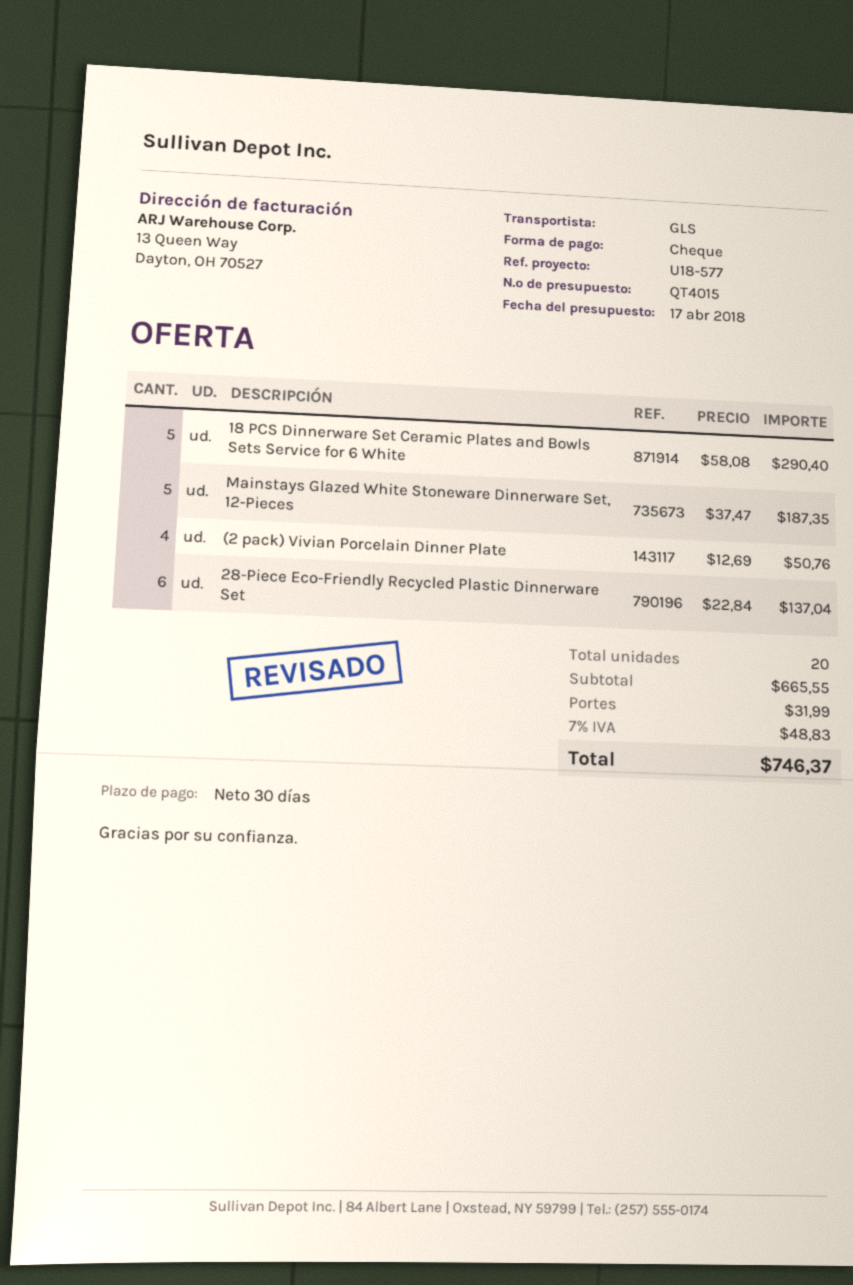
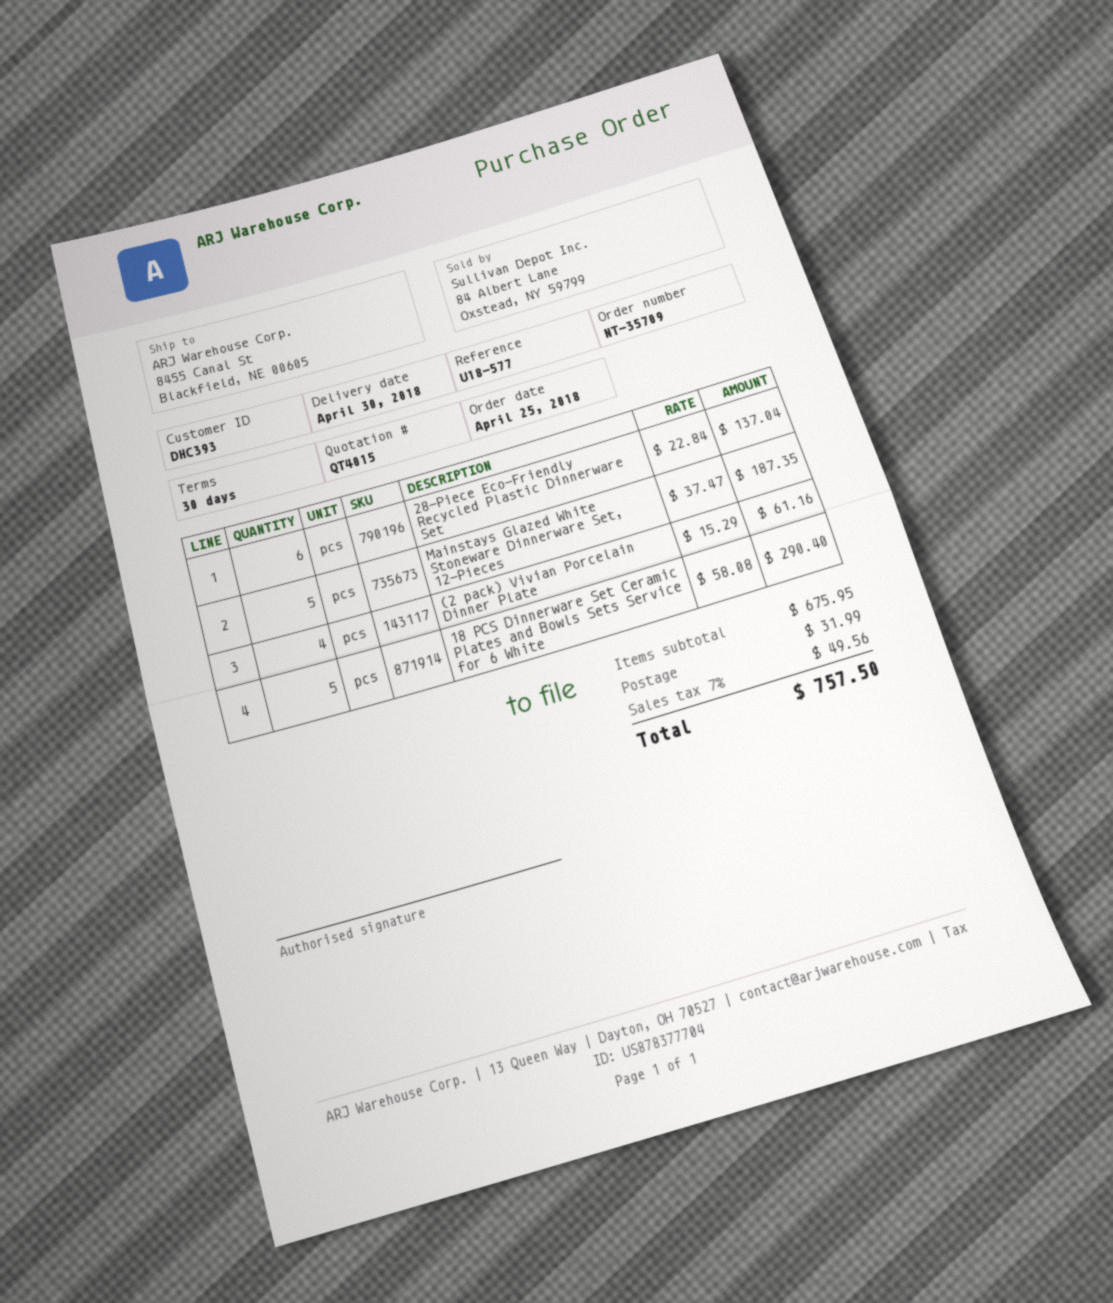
(2 pack) Vivian Porcelain Dinner Plate: 4 x 12.69 = 50.76 -> 4 x 15.29 = 61.16
subtotal: 665.55 -> 675.95
tax: 7% = 48.83 -> 7% = 49.56
total: 746.37 -> 757.50

